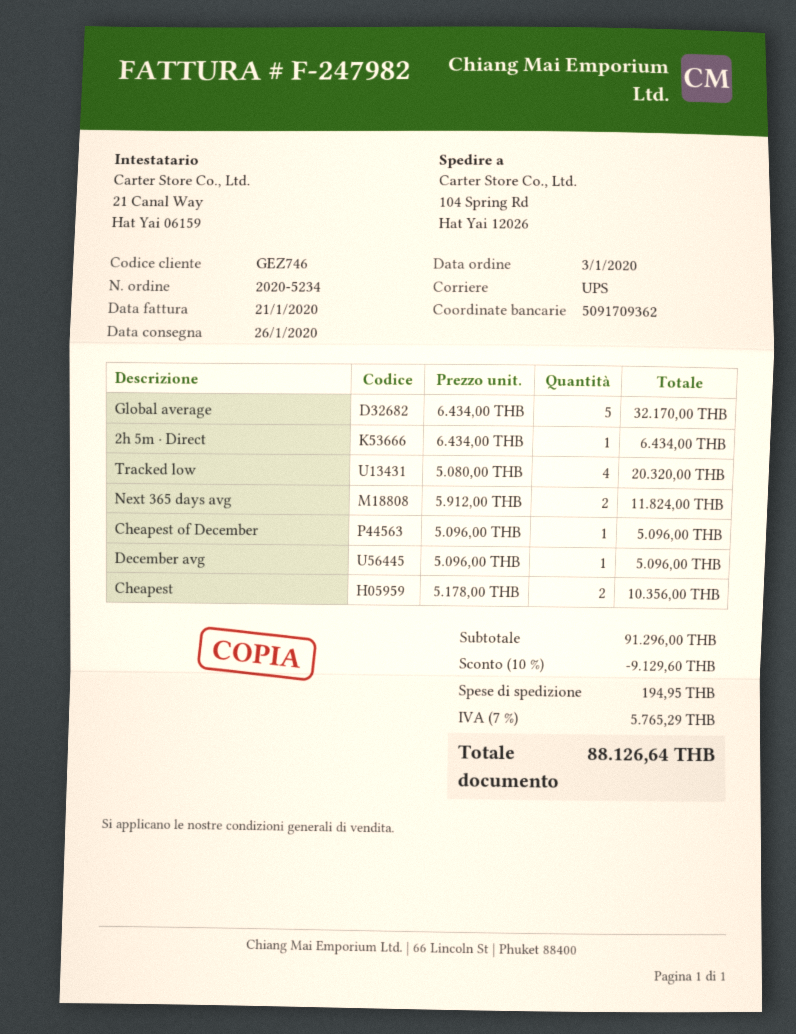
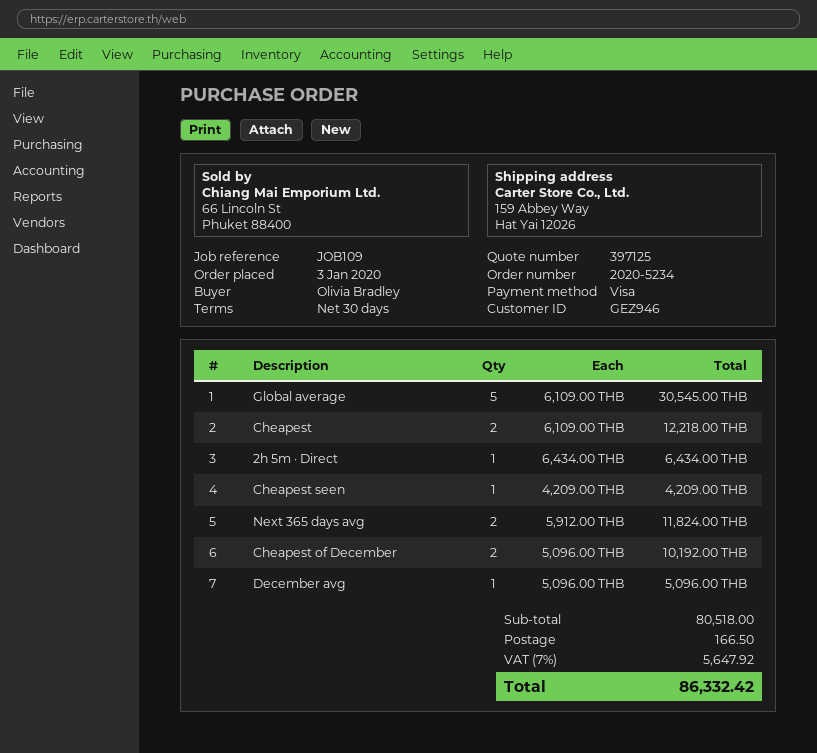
customer number: GEZ746 -> GEZ946
ship to: 104 Spring Rd, Hat Yai 12026 -> 159 Abbey Way, Hat Yai 12026
Global average: 5 x 6434.00 = 32170.00 -> 5 x 6109.00 = 30545.00
Tracked low: 4 x 5080.00 = 20320.00 -> none
Cheapest of December: 1 x 5096.00 = 5096.00 -> 2 x 5096.00 = 10192.00
Cheapest: 2 x 5178.00 = 10356.00 -> 2 x 6109.00 = 12218.00
Cheapest seen: none -> 1 x 4209.00 = 4209.00
subtotal: 91296.00 -> 80518.00
discount: 10% = 9129.60 -> none
shipping: 194.95 -> 166.50
tax: 7% = 5765.29 -> 7% = 5647.92
total: 88126.64 -> 86332.42

